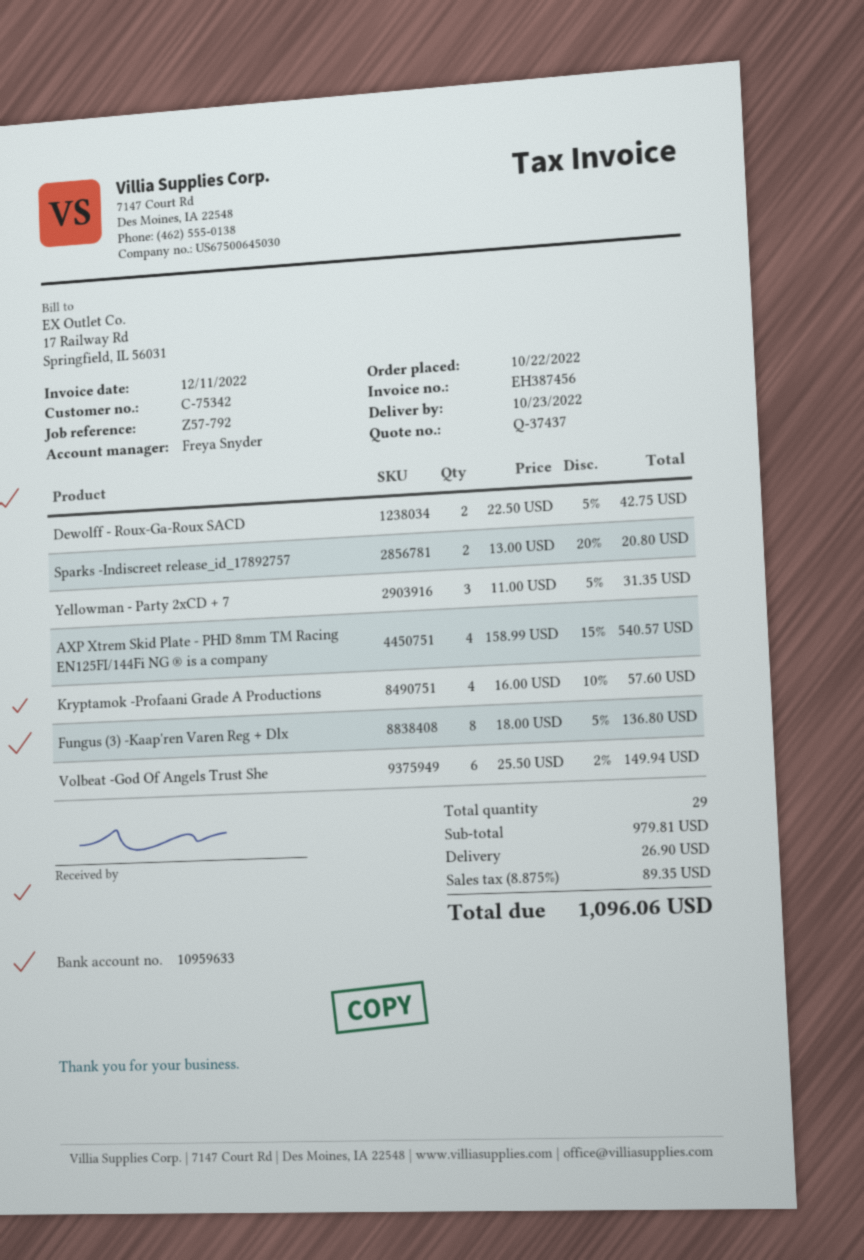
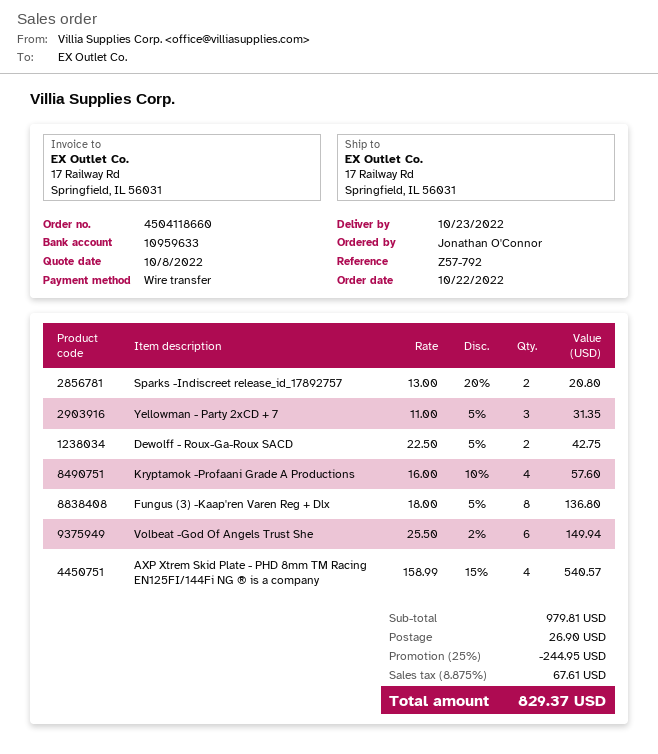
discount: none -> 25% = 244.95
tax: 8.875% = 89.35 -> 8.875% = 67.61
total: 1096.06 -> 829.37

